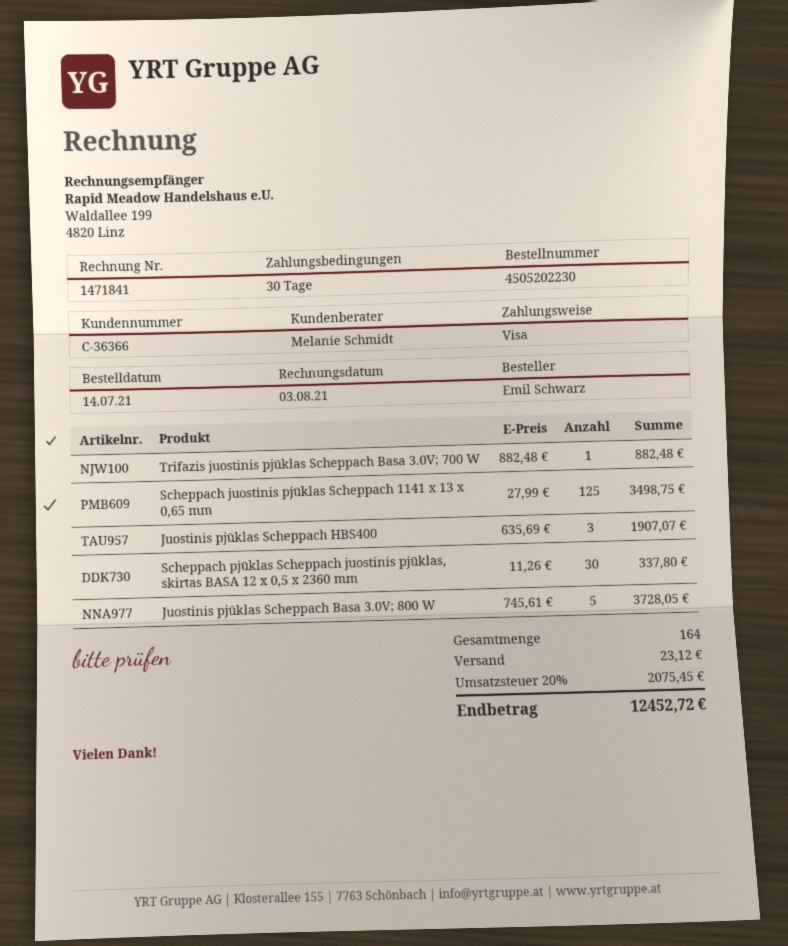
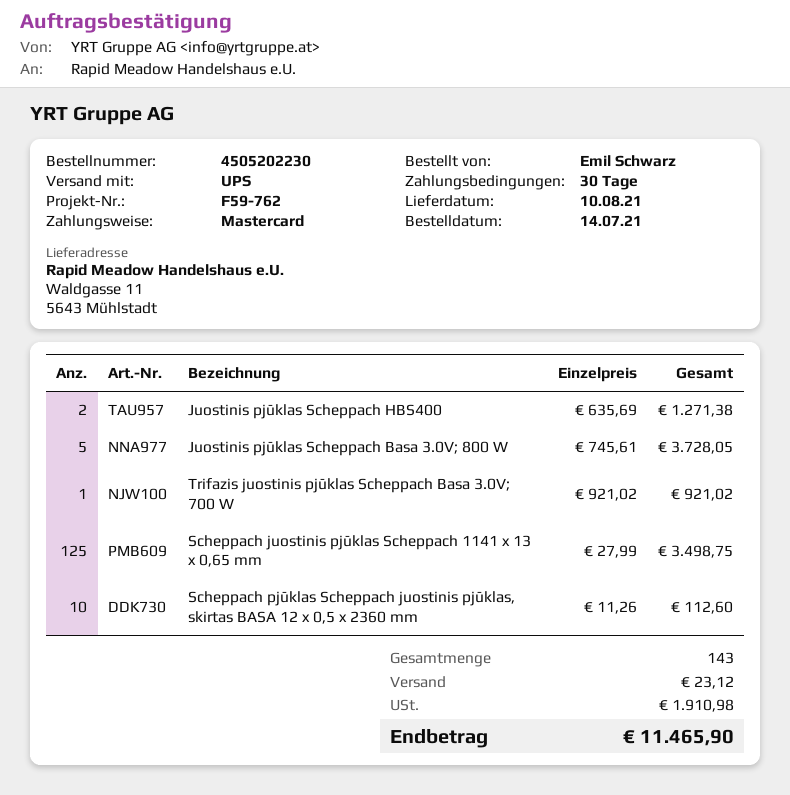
payment method: Visa -> Mastercard
Trifazis juostinis pjūklas Scheppach Basa 3.0V; 700 W: 1 x 882.48 = 882.48 -> 1 x 921.02 = 921.02
Juostinis pjūklas Scheppach HBS400: 3 x 635.69 = 1907.07 -> 2 x 635.69 = 1271.38
Scheppach pjūklas Scheppach juostinis pjūklas, skirtas BASA 12 x 0,5 x 2360 mm: 30 x 11.26 = 337.80 -> 10 x 11.26 = 112.60
total quantity: 164 -> 143
tax: 2075.45 -> 1910.98
total: 12452.72 -> 11465.90

